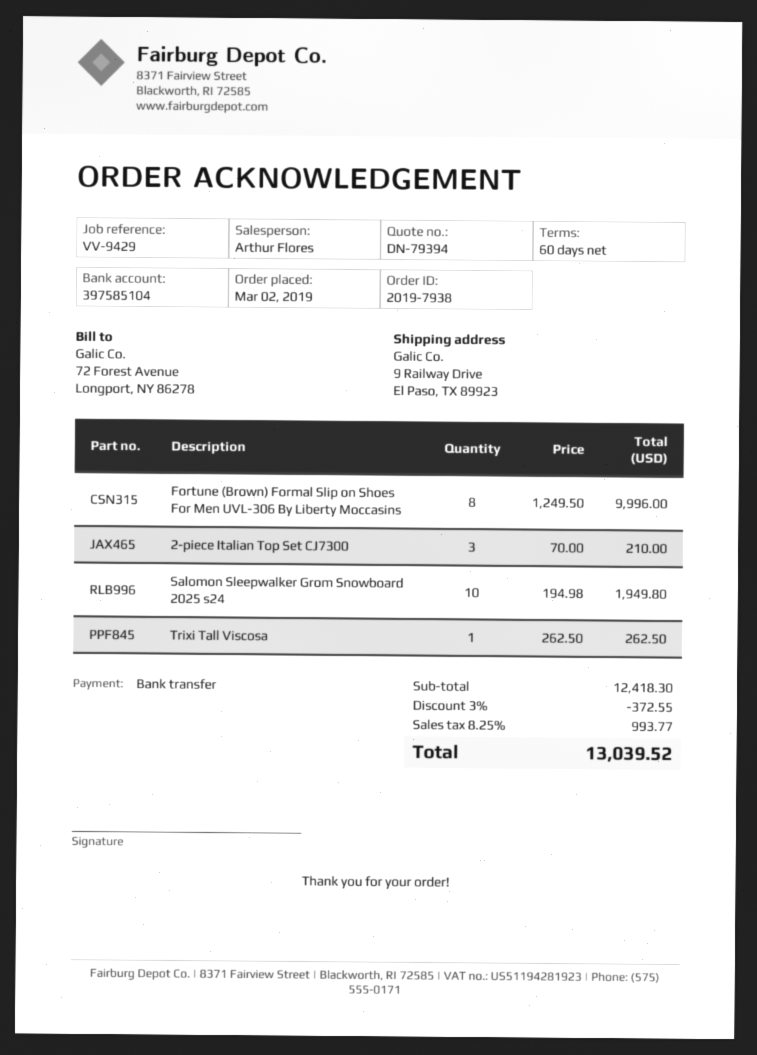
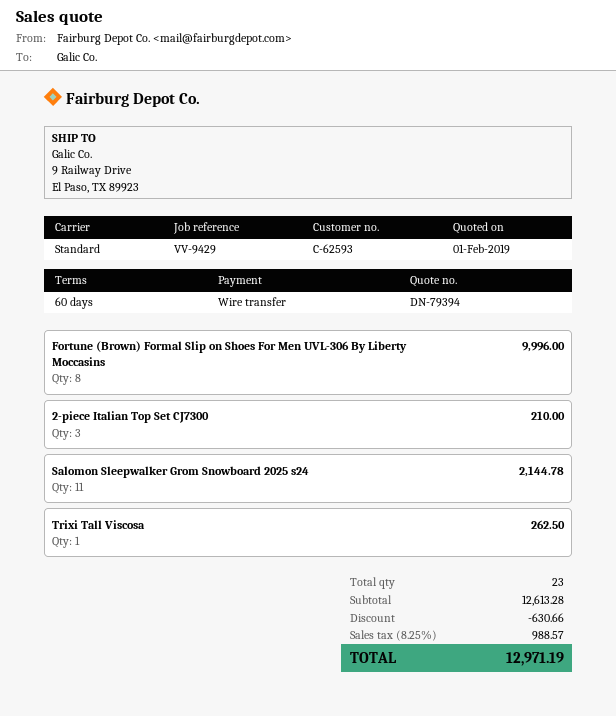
Salomon Sleepwalker Grom Snowboard 2025 s24: 10 for 1949.80 -> 11 for 2144.78
subtotal: 12418.30 -> 12613.28
discount: 372.55 -> 630.66
tax: 8.25% = 993.77 -> 8.25% = 988.57
total: 13039.52 -> 12971.19

